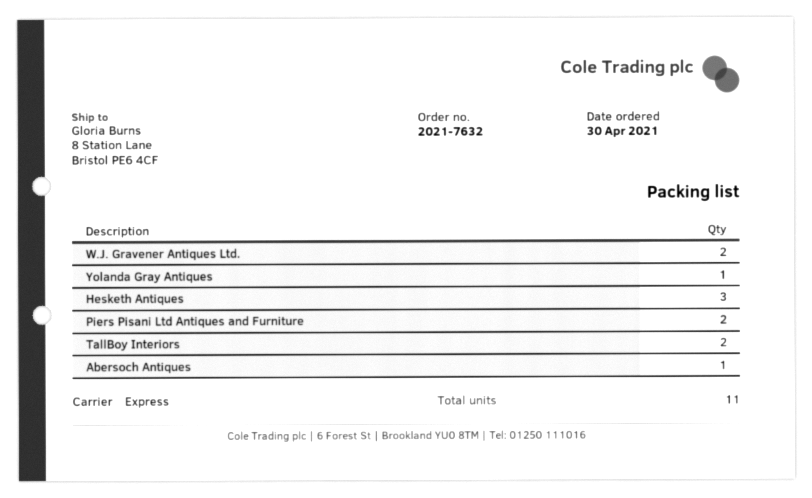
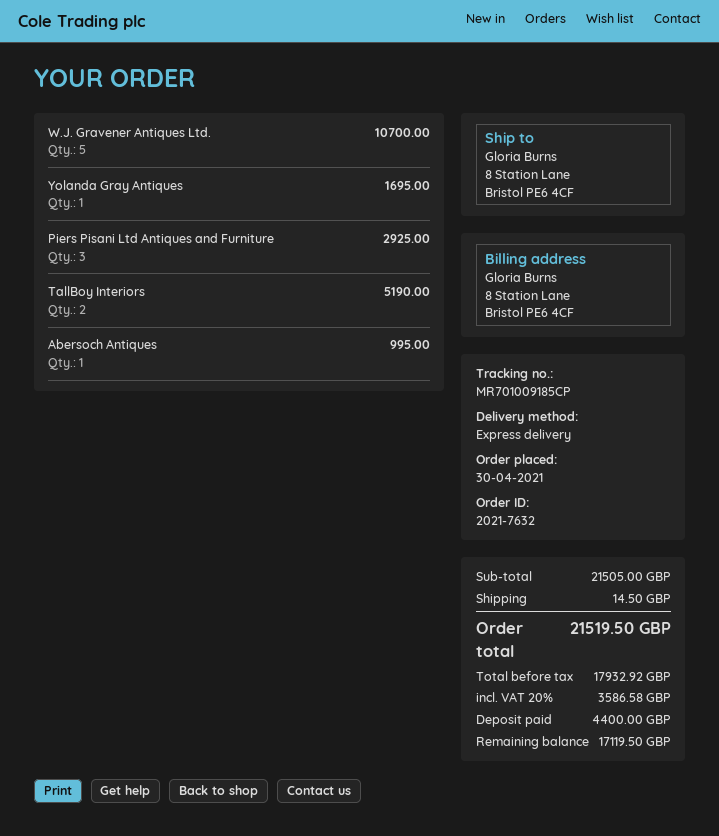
W.J. Gravener Antiques Ltd.: 2 -> 5
Hesketh Antiques: 3 -> none
Piers Pisani Ltd Antiques and Furniture: 2 -> 3

